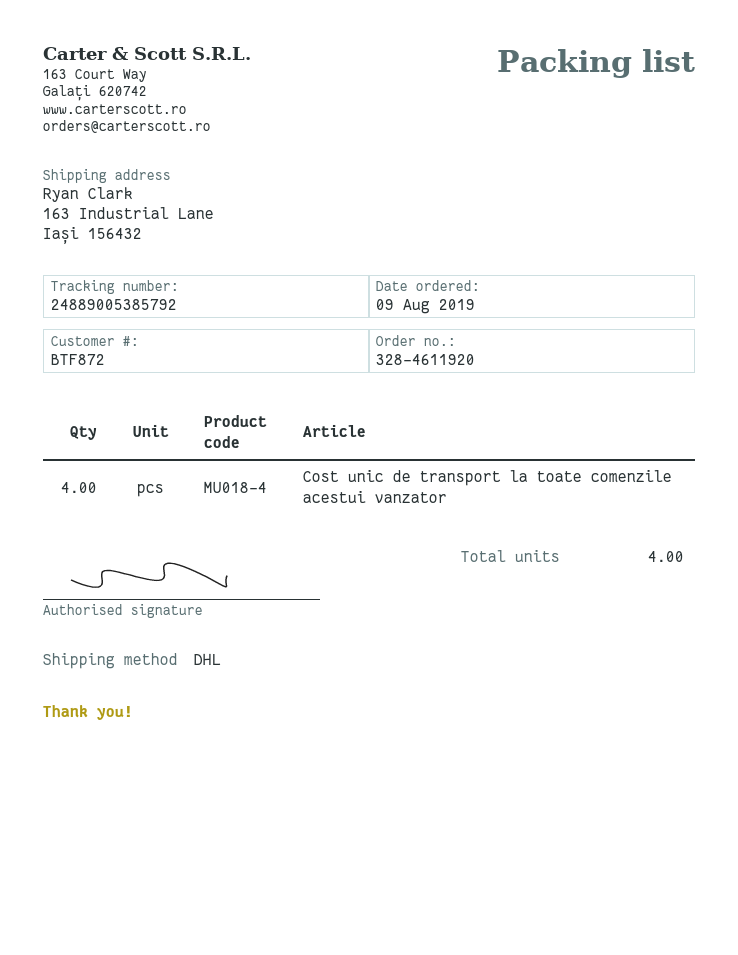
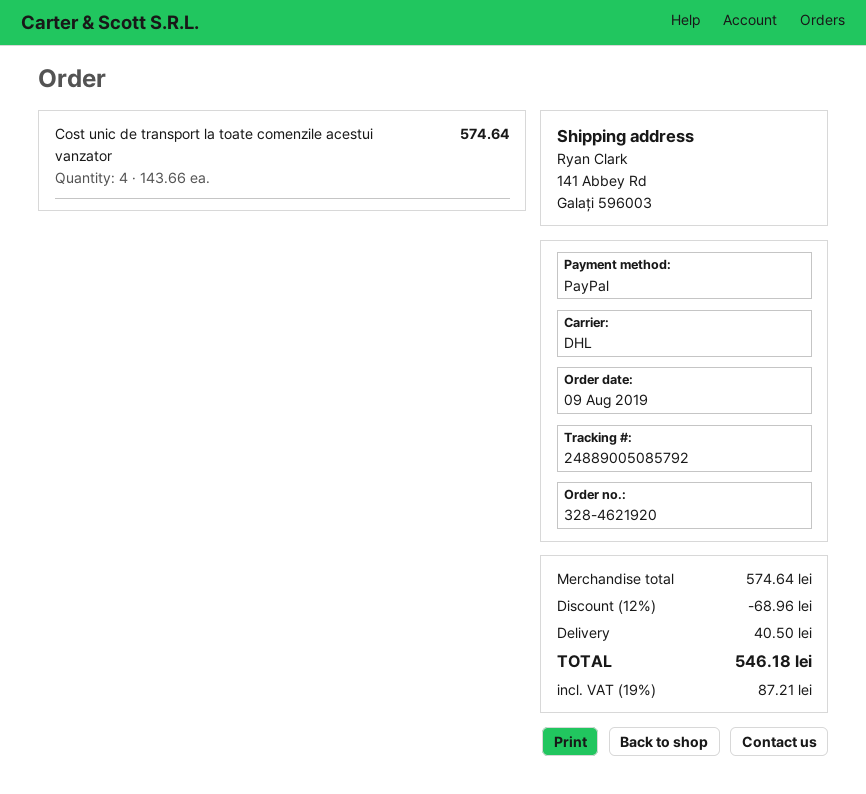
order number: 328-4611920 -> 328-4621920
tracking number: 24889005385792 -> 24889005085792
ship to: 163 Industrial Lane, Iași 156432 -> 141 Abbey Rd, Galați 596003

